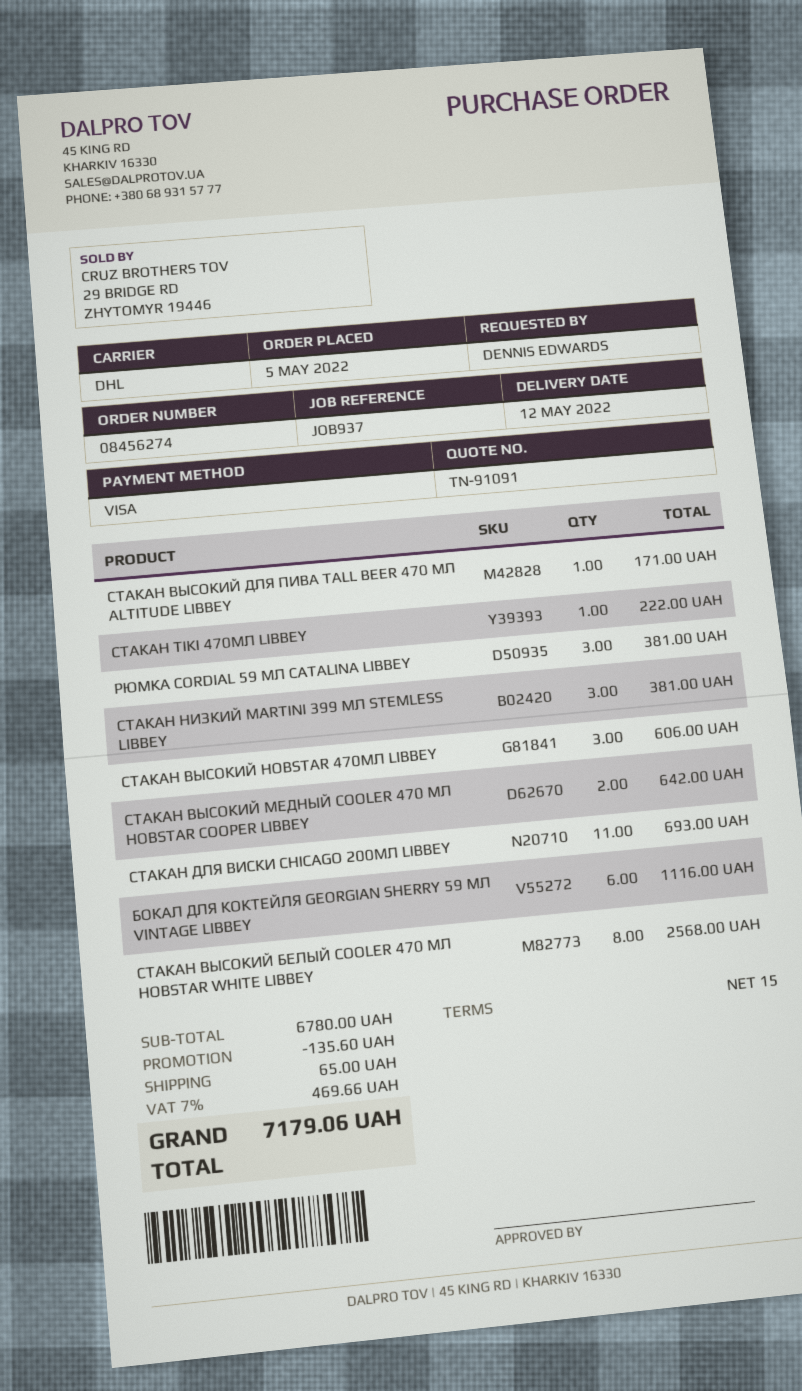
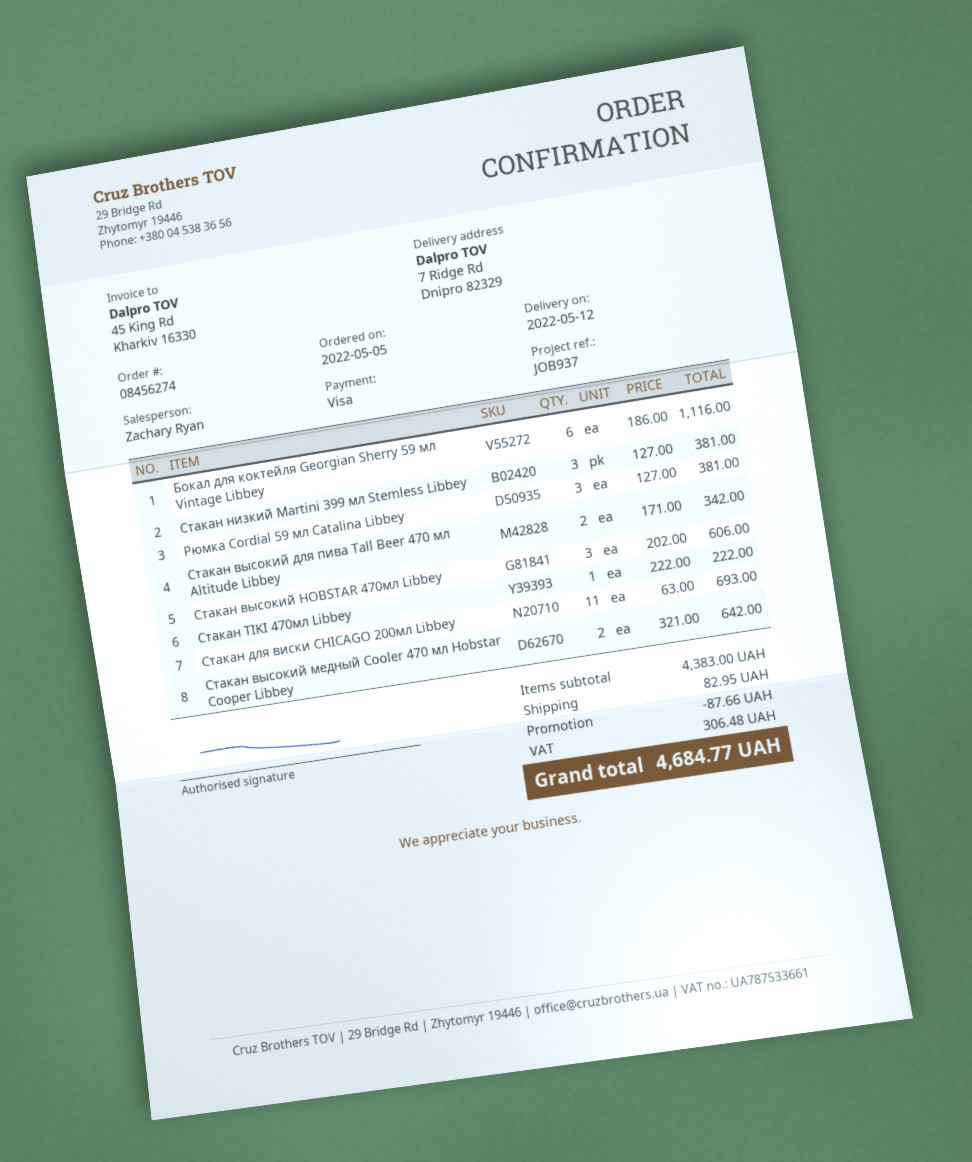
СТАКАН ВЫСОКИЙ ДЛЯ ПИВА TALL BEER 470 МЛ ALTITUDE LIBBEY: 1 for 171.00 -> 2 for 342.00
СТАКАН ВЫСОКИЙ БЕЛЫЙ COOLER 470 МЛ HOBSTAR WHITE LIBBEY: 8 for 2568.00 -> none
subtotal: 6780.00 -> 4383.00
discount: 135.60 -> 87.66
shipping: 65.00 -> 82.95
tax: 469.66 -> 306.48
total: 7179.06 -> 4684.77

